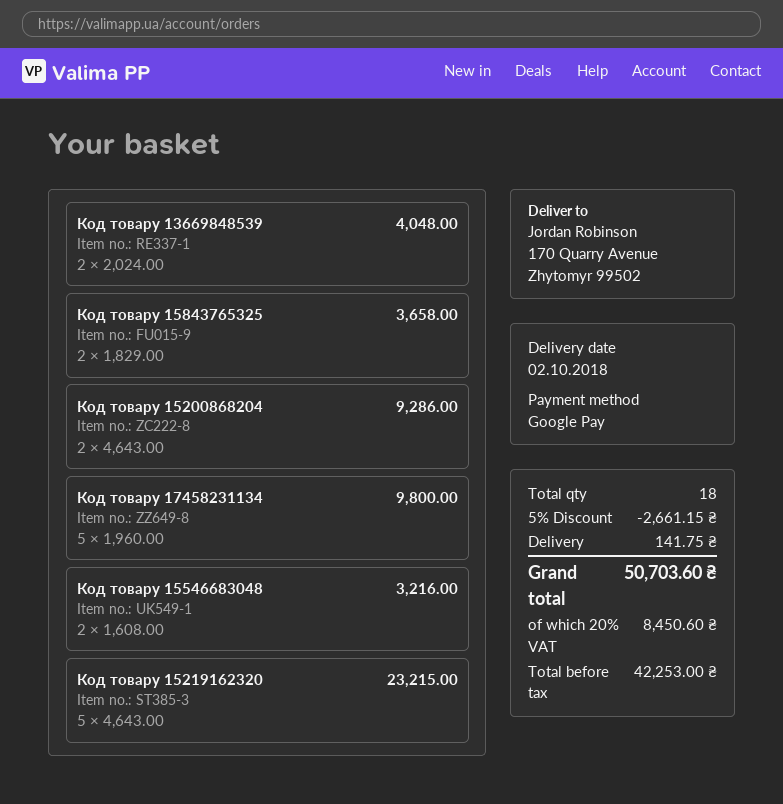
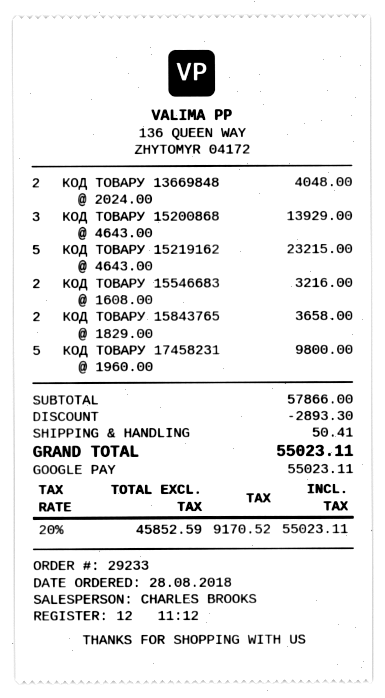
Код товару 15200868204: 2 x 4643.00 = 9286.00 -> 3 x 4643.00 = 13929.00
discount: 2661.15 -> 2893.30
shipping: 141.75 -> 50.41
net: 42253.00 -> 45852.59
tax: 20% = 8450.60 -> 20% = 9170.52
total: 50703.60 -> 55023.11

